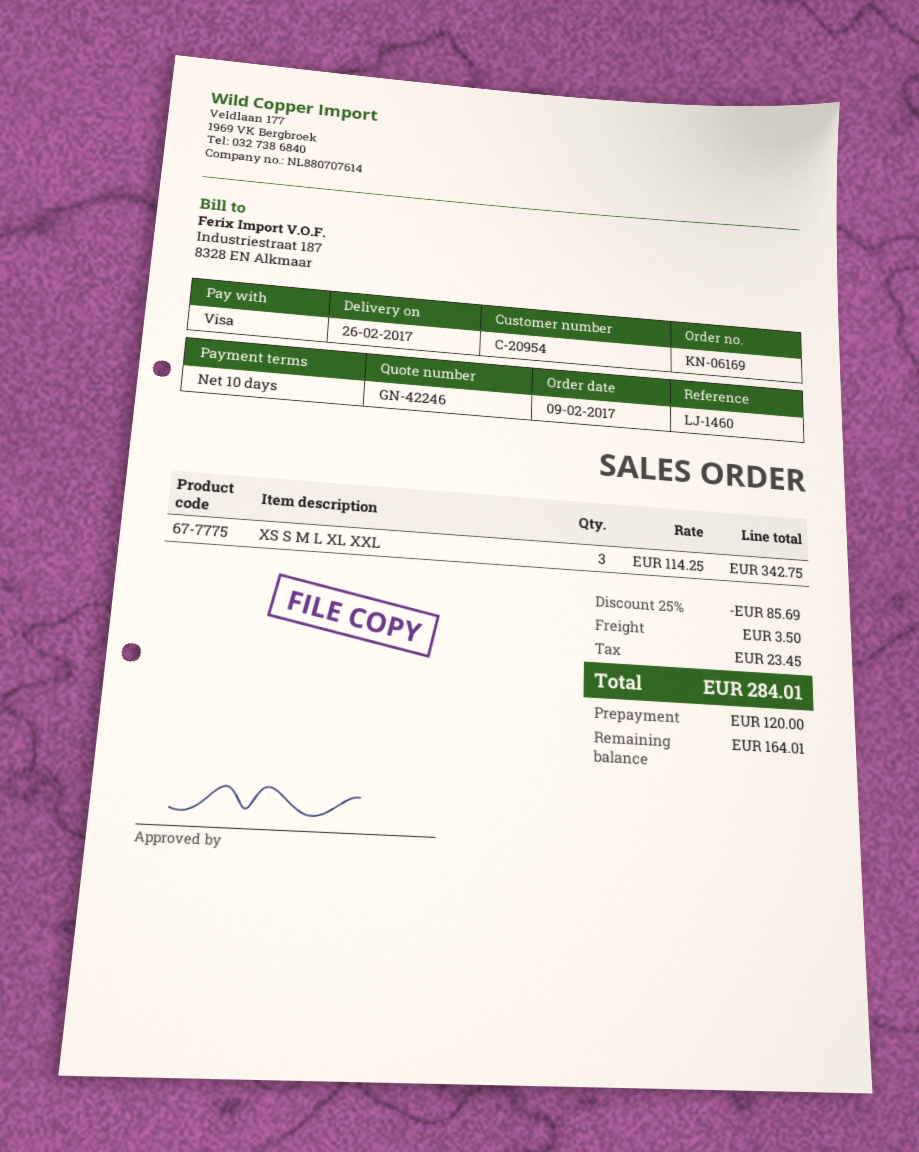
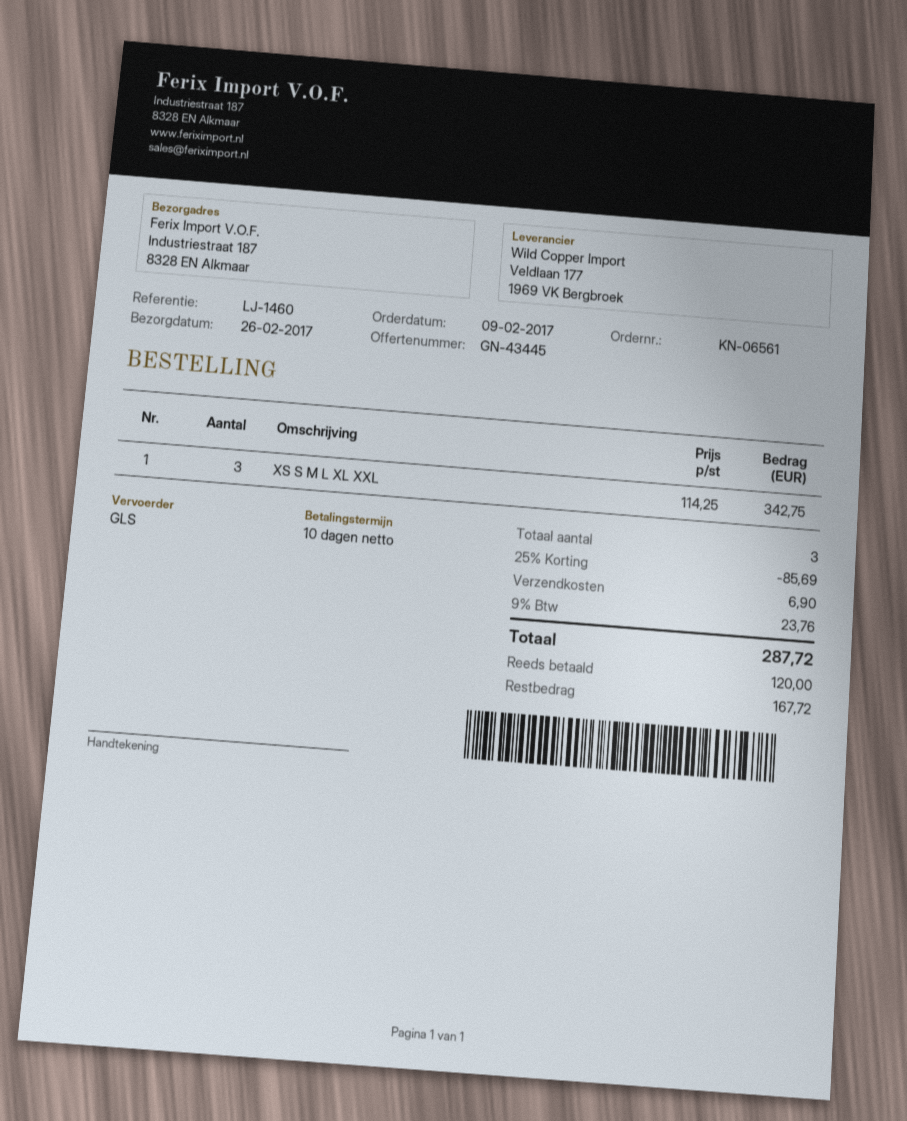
quote number: GN-42246 -> GN-43445
order number: KN-06169 -> KN-06561
shipping: 3.50 -> 6.90
tax: 23.45 -> 23.76
total: 284.01 -> 287.72
balance: 164.01 -> 167.72

